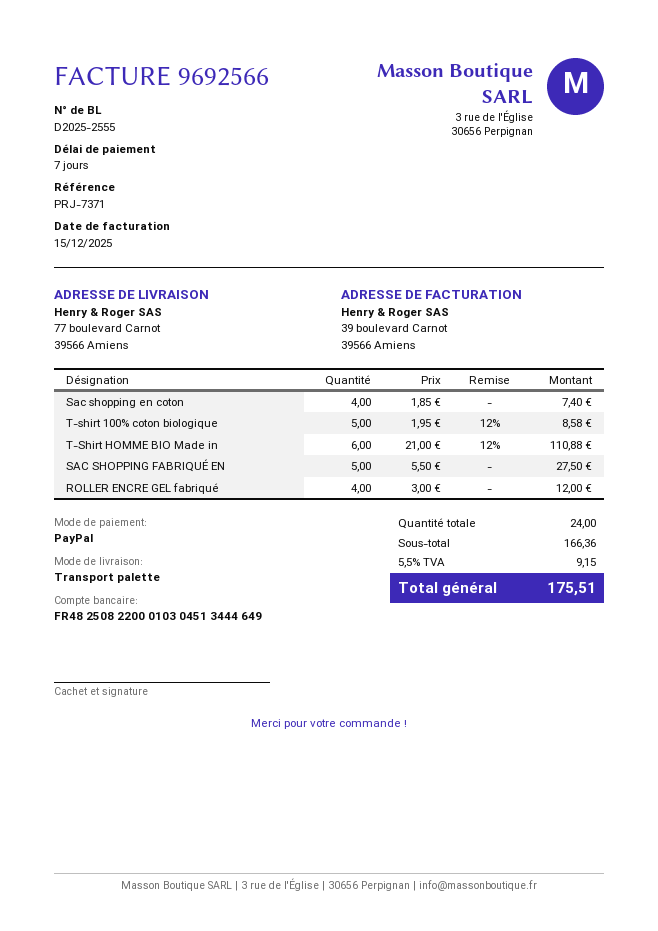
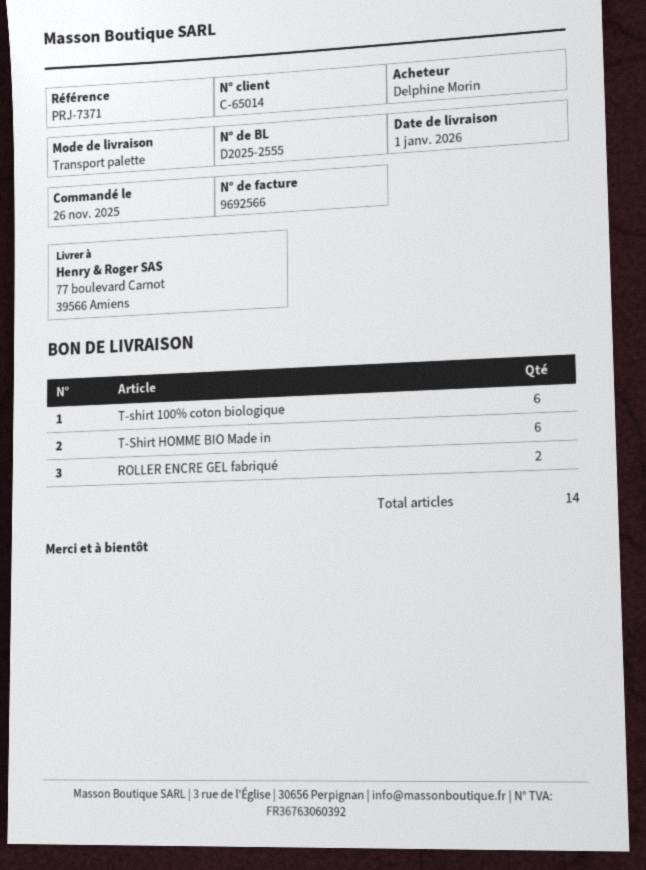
Sac shopping en coton: 4 -> none
T-shirt 100% coton biologique: 5 -> 6
SAC SHOPPING FABRIQUÉ EN: 5 -> none
ROLLER ENCRE GEL fabriqué: 4 -> 2
total quantity: 24 -> 14

